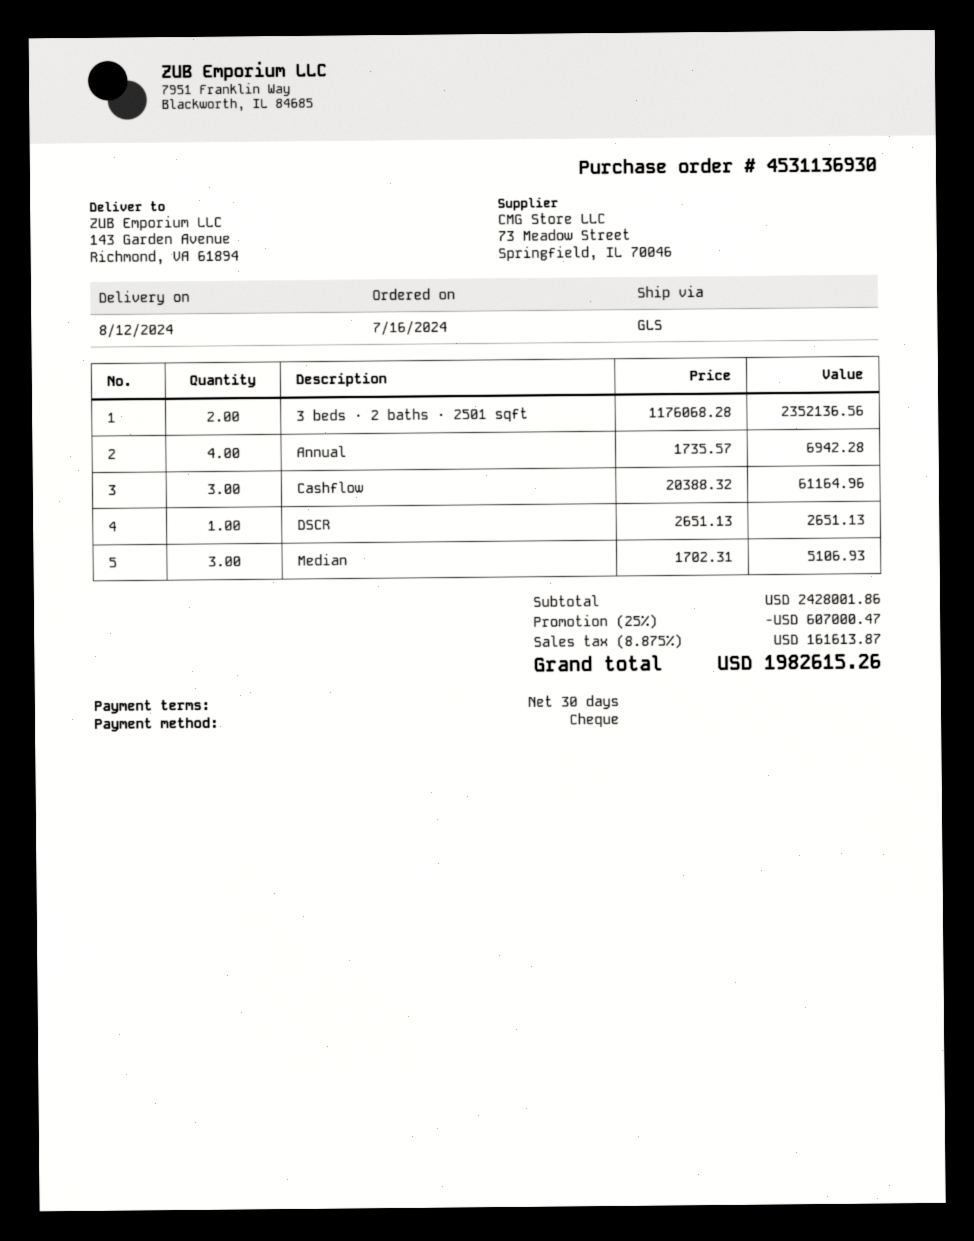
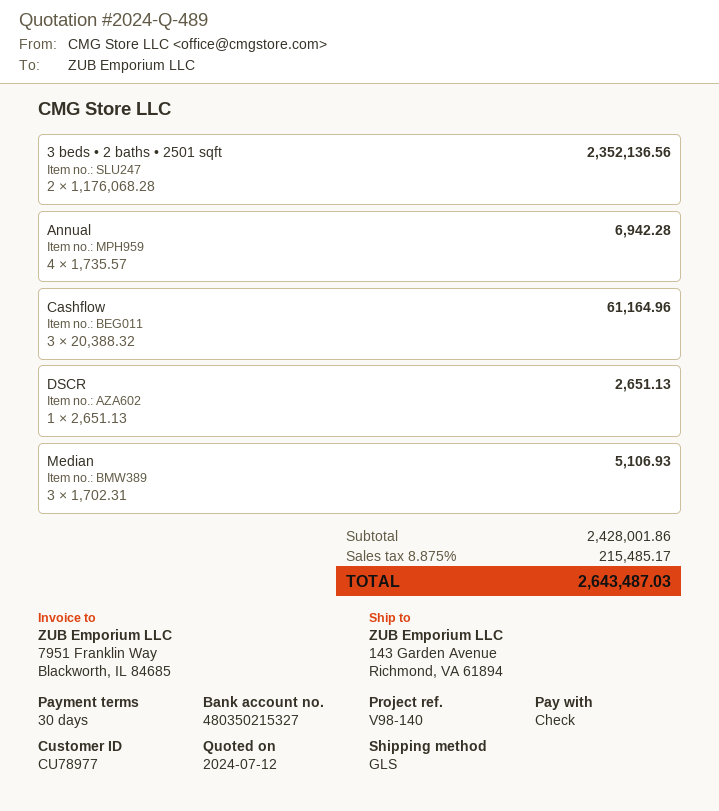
discount: 25% = 607000.47 -> none
tax: 8.875% = 161613.87 -> 8.875% = 215485.17
total: 1982615.26 -> 2643487.03

